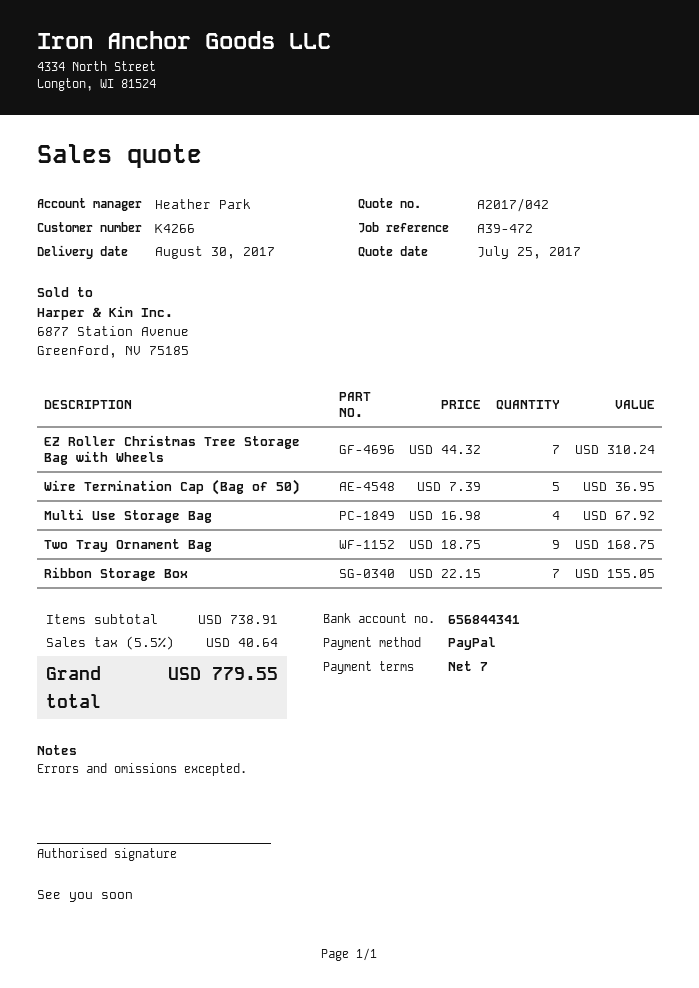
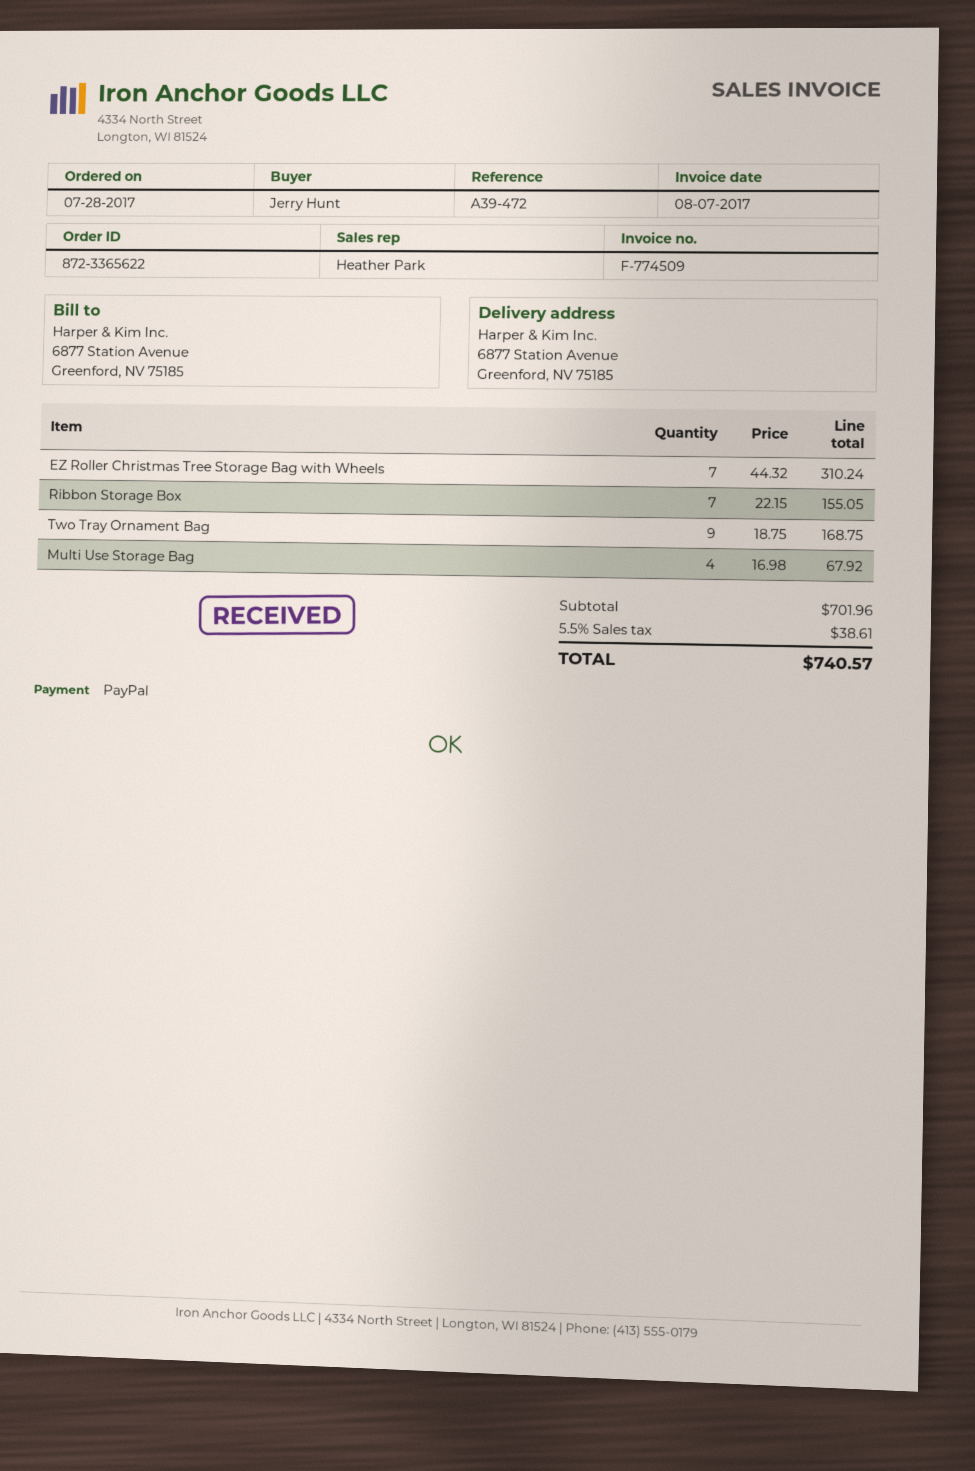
Wire Termination Cap (Bag of 50): 5 x 7.39 = 36.95 -> none
subtotal: 738.91 -> 701.96
tax: 5.5% = 40.64 -> 5.5% = 38.61
total: 779.55 -> 740.57

